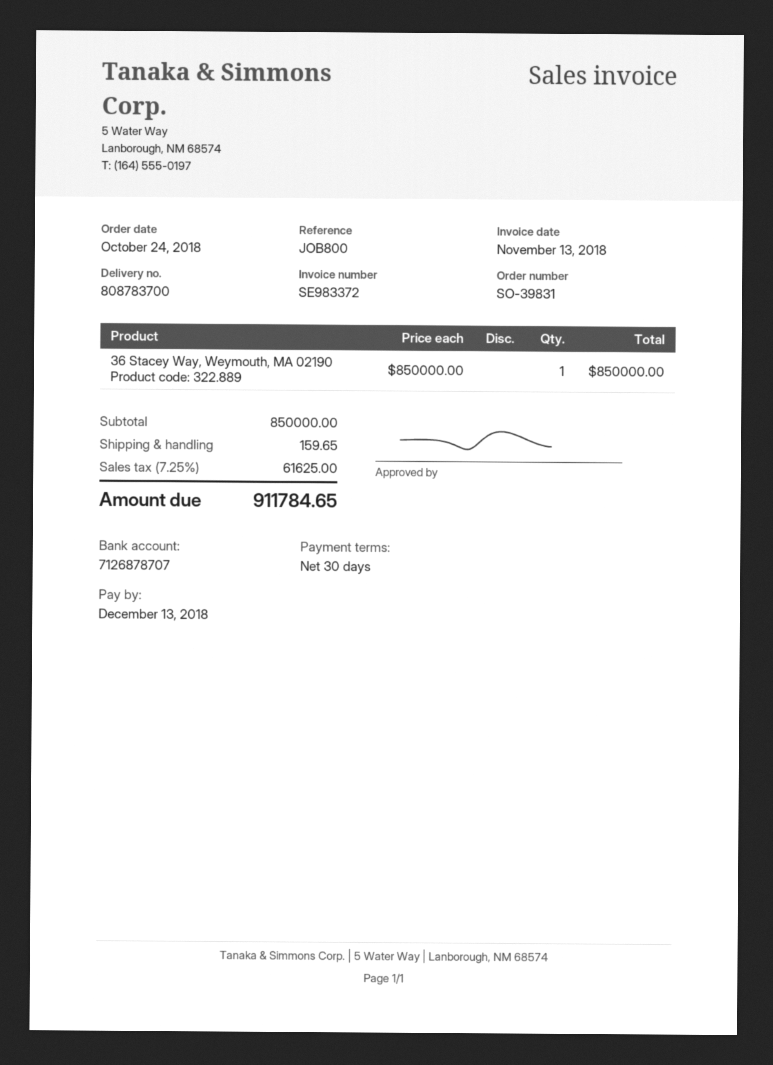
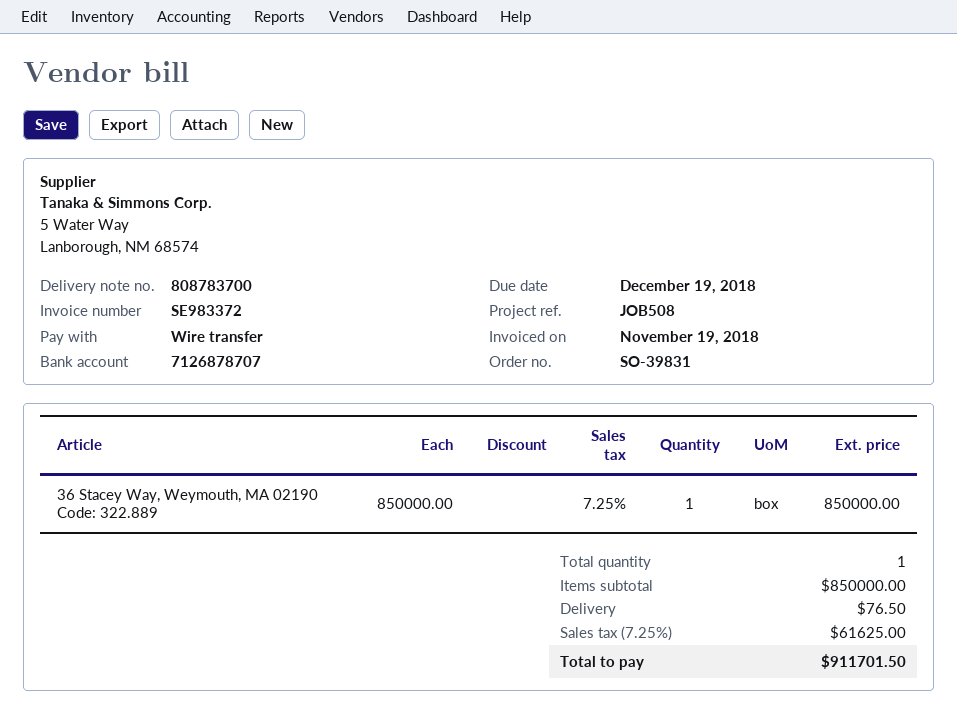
invoice date: 2018-11-13 -> 2018-11-19
due date: 2018-12-13 -> 2018-12-19
reference: JOB800 -> JOB508
shipping: 159.65 -> 76.50
total: 911784.65 -> 911701.50

